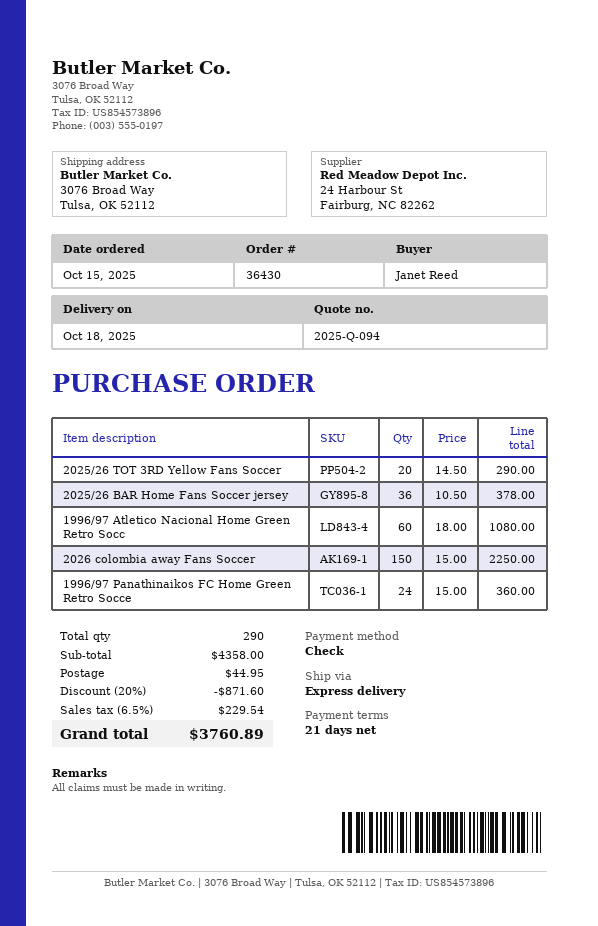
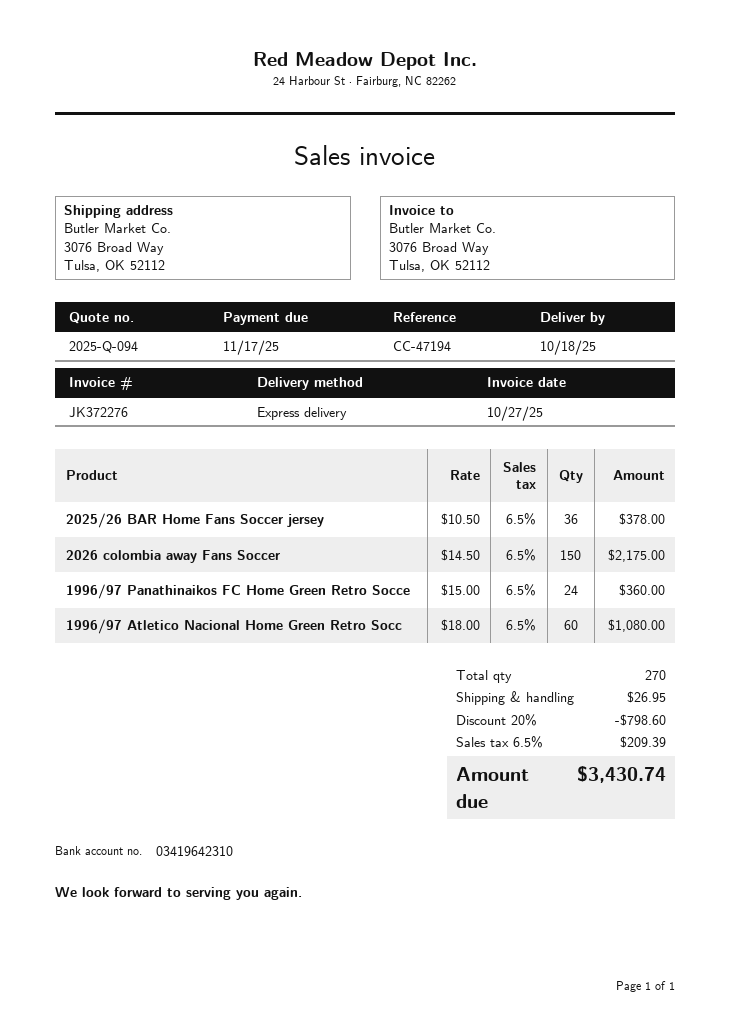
2025/26 TOT 3RD Yellow Fans Soccer: 20 x 14.50 = 290.00 -> none
2026 colombia away Fans Soccer: 150 x 15.00 = 2250.00 -> 150 x 14.50 = 2175.00
total quantity: 290 -> 270
discount: 20% = 871.60 -> 20% = 798.60
shipping: 44.95 -> 26.95
tax: 6.5% = 229.54 -> 6.5% = 209.39
total: 3760.89 -> 3430.74

